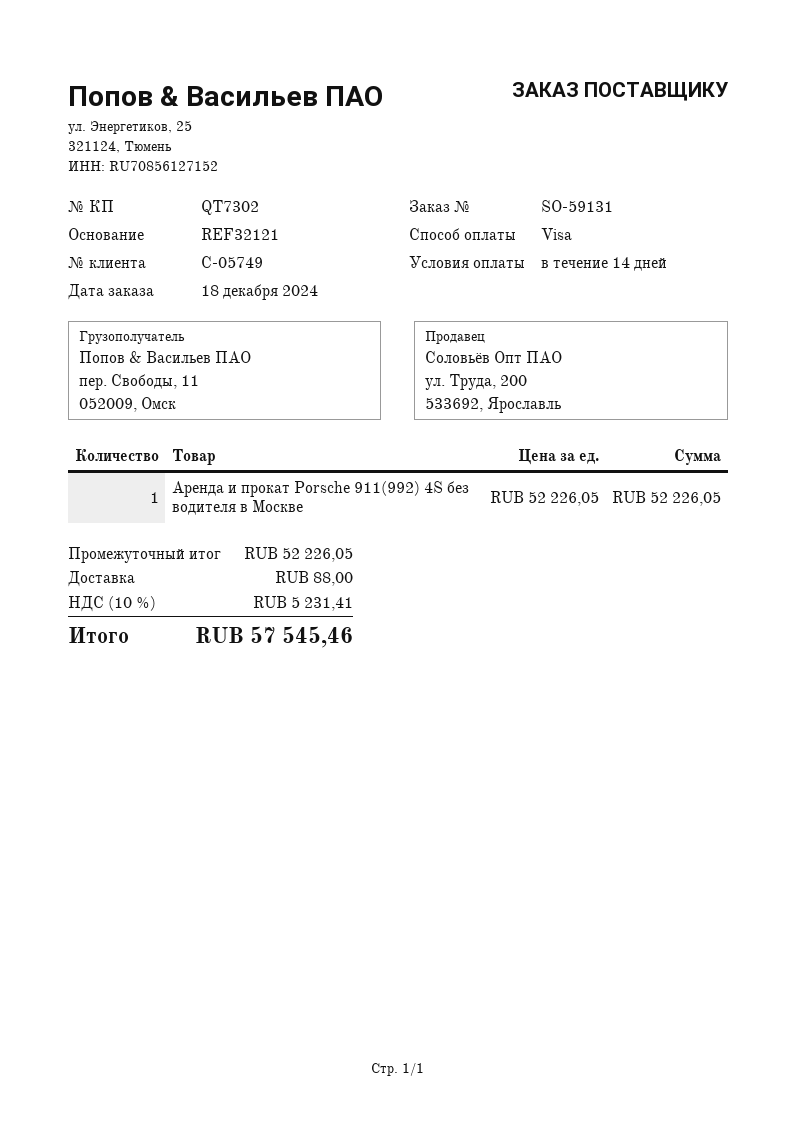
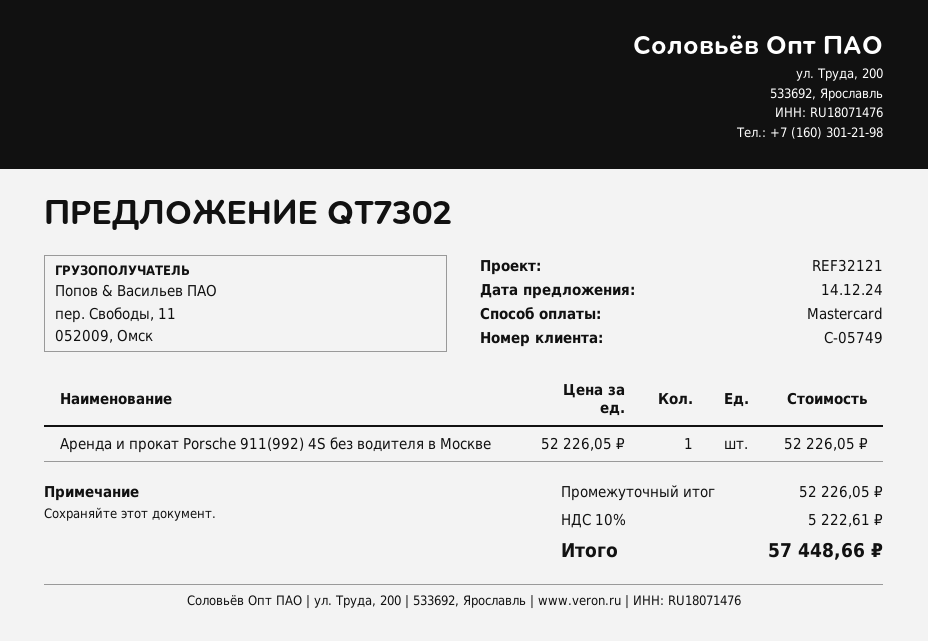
payment method: Visa -> Mastercard
shipping: 88.00 -> none
tax: 10% = 5231.41 -> 10% = 5222.61
total: 57545.46 -> 57448.66

